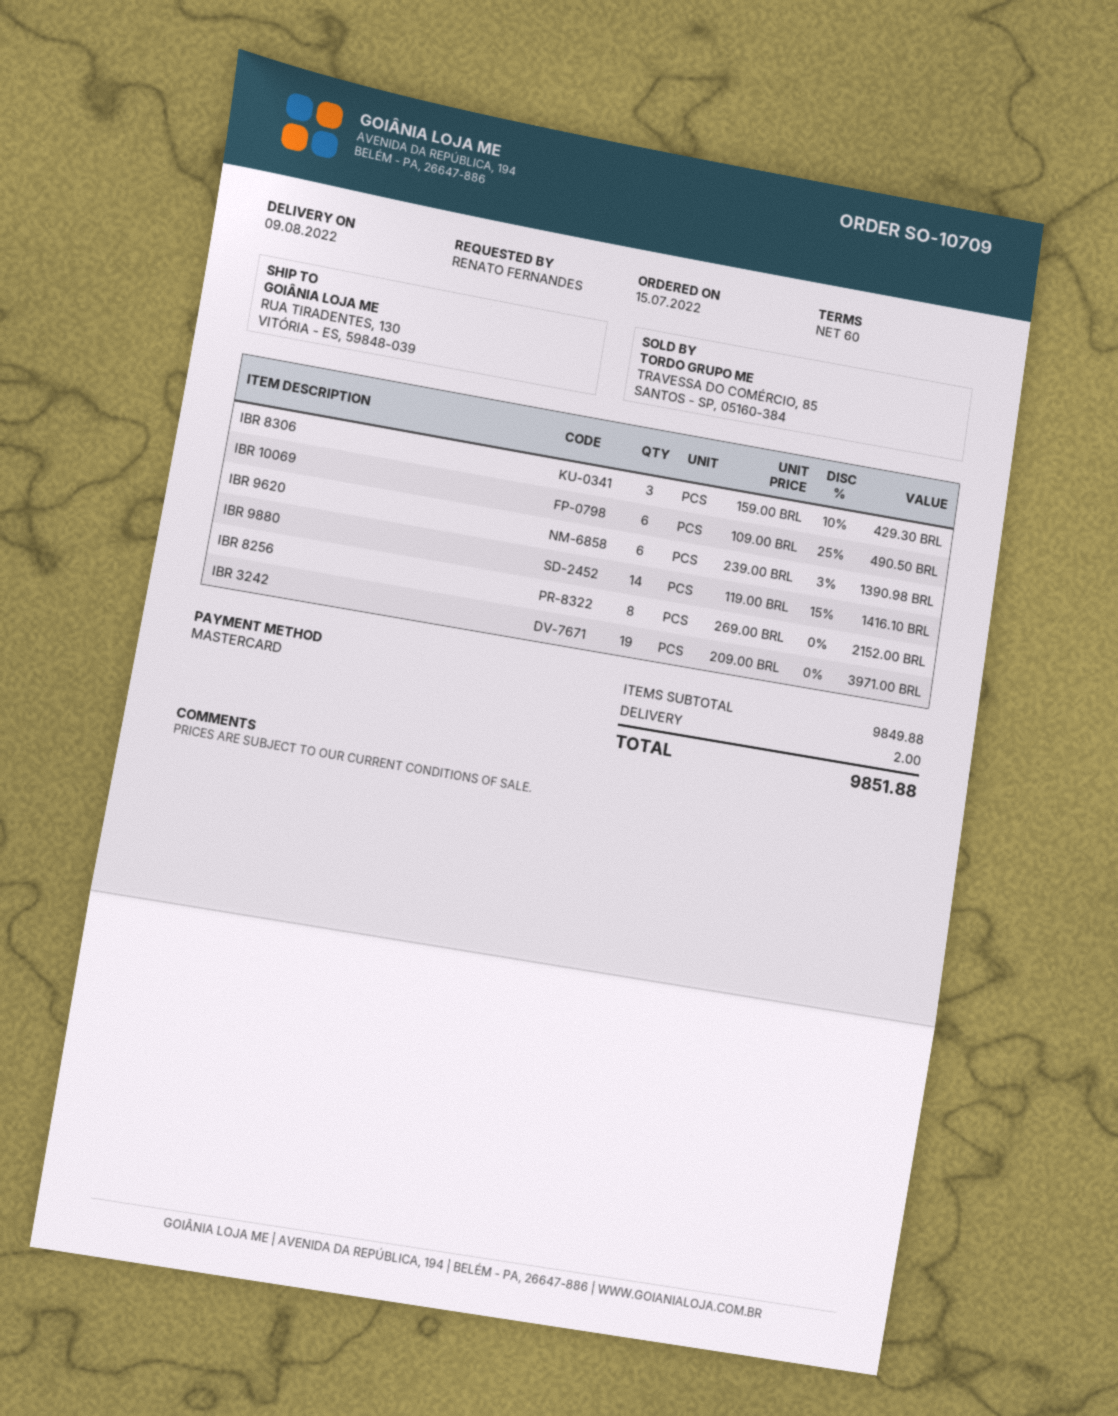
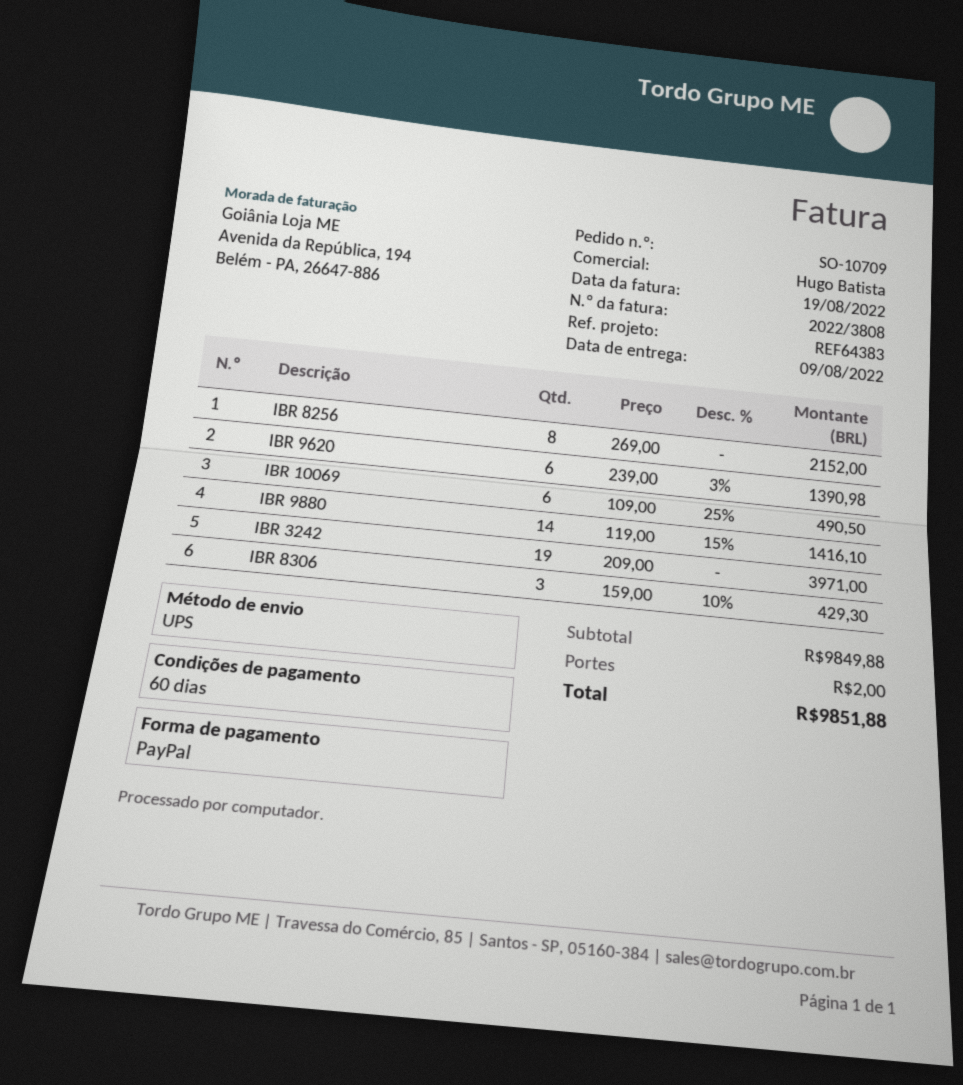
payment method: Mastercard -> PayPal

